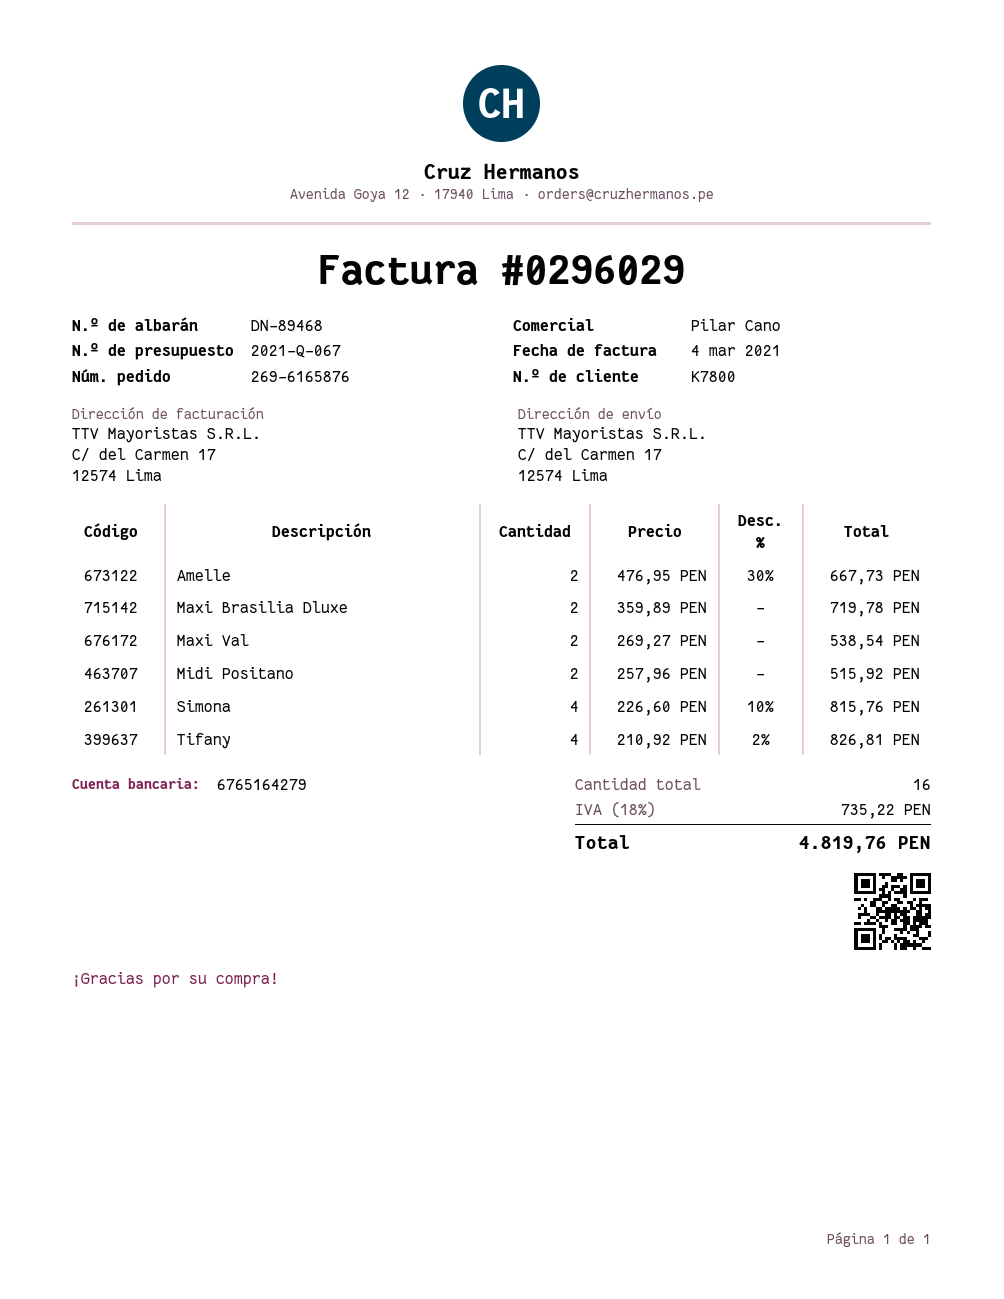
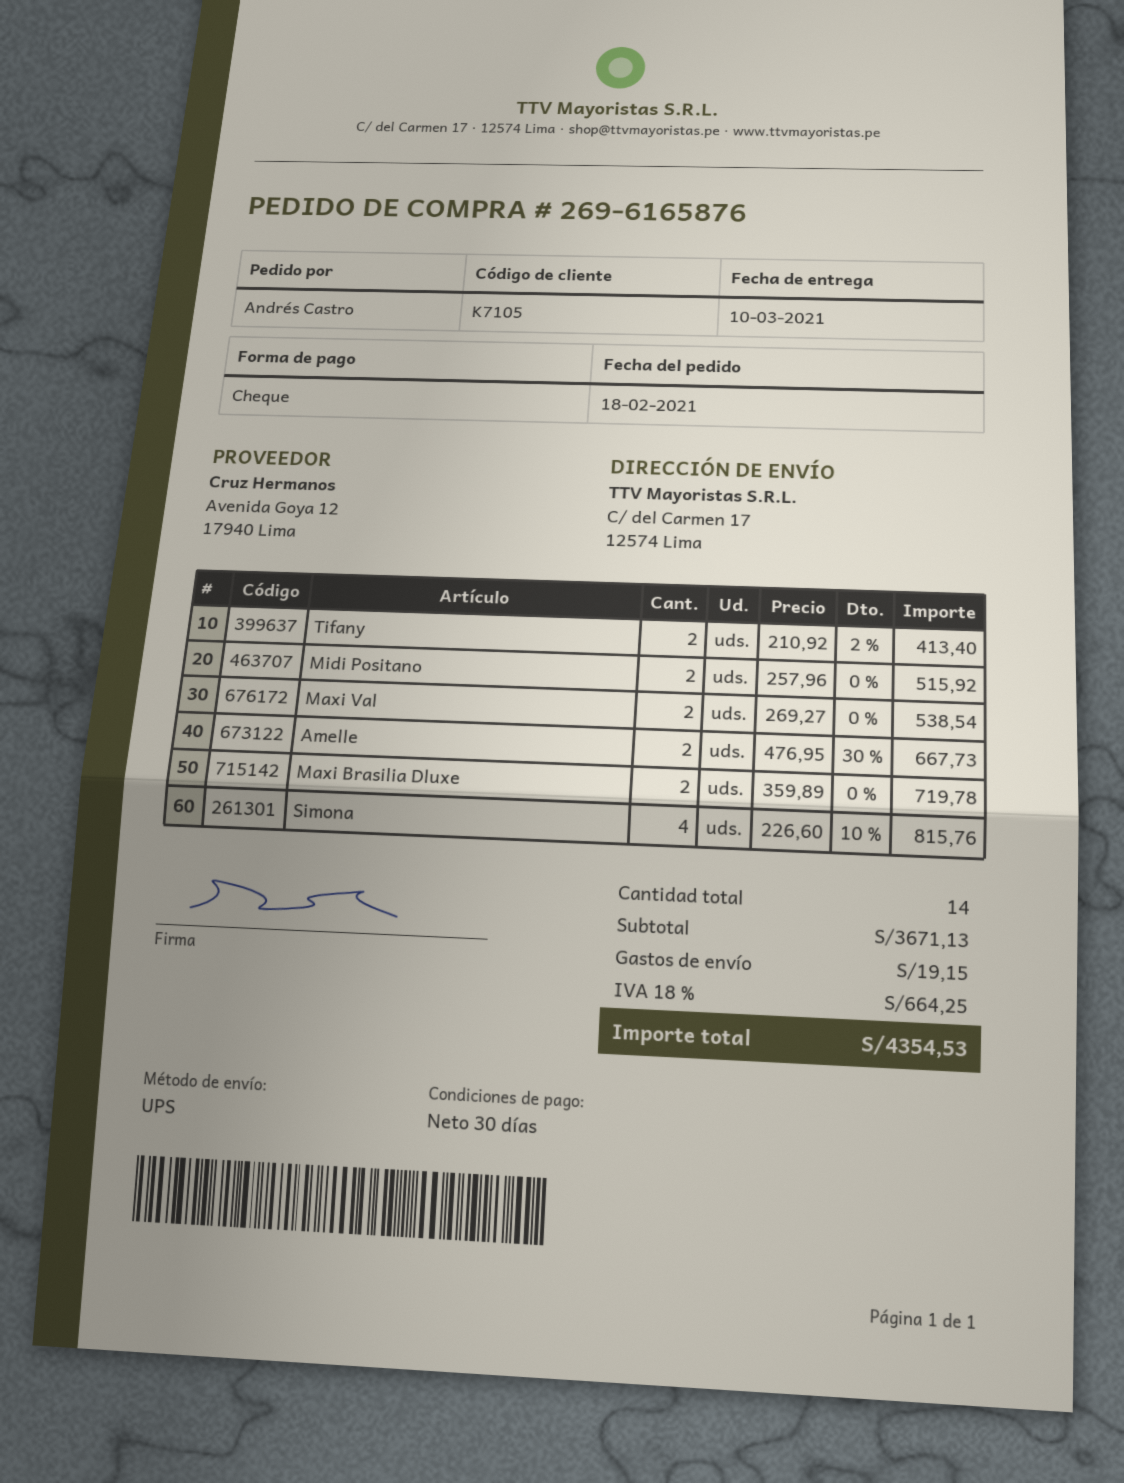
customer number: K7800 -> K7105
Tifany: 4 x 210.92 - 2% = 826.81 -> 2 x 210.92 - 2% = 413.40
total quantity: 16 -> 14
shipping: none -> 19.15
tax: 18% = 735.22 -> 18% = 664.25
total: 4819.76 -> 4354.53

